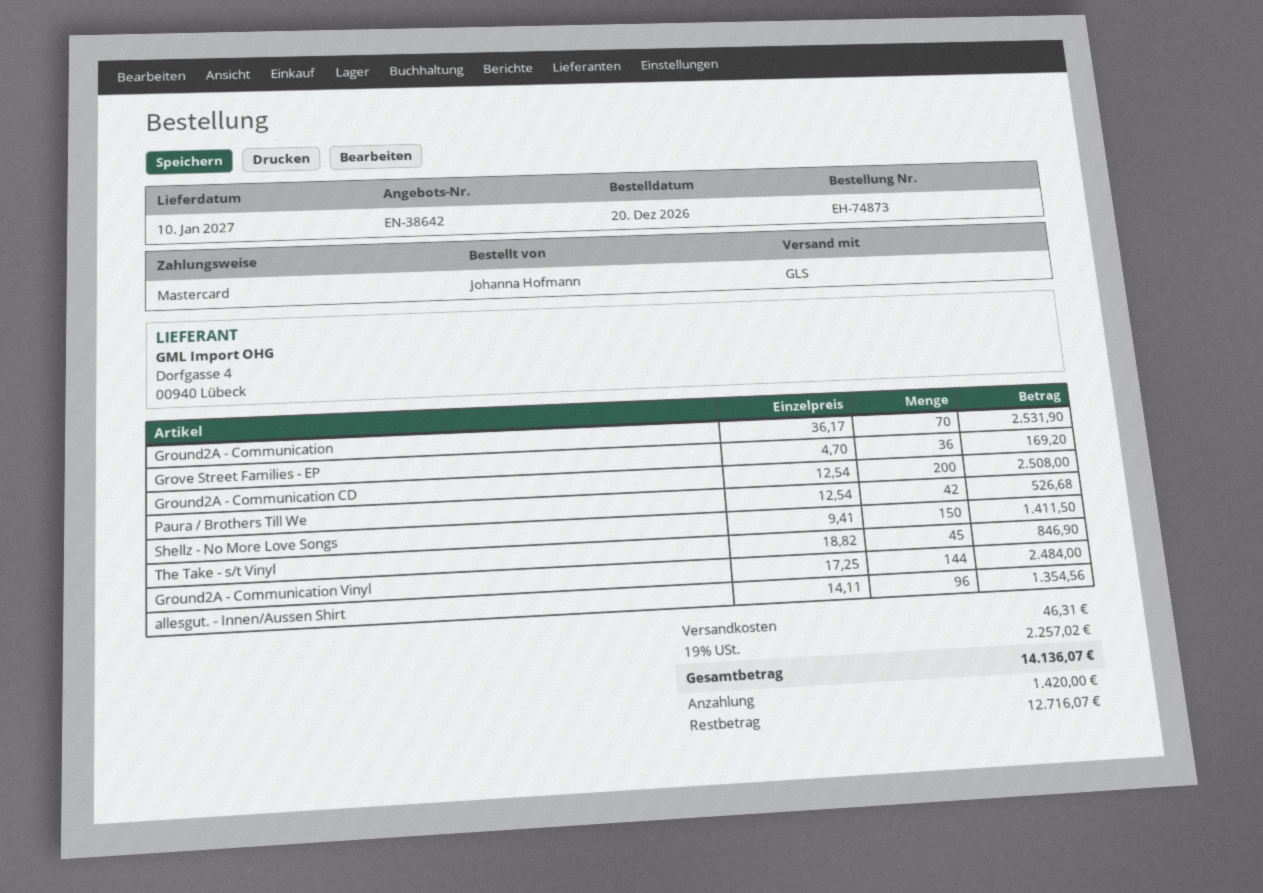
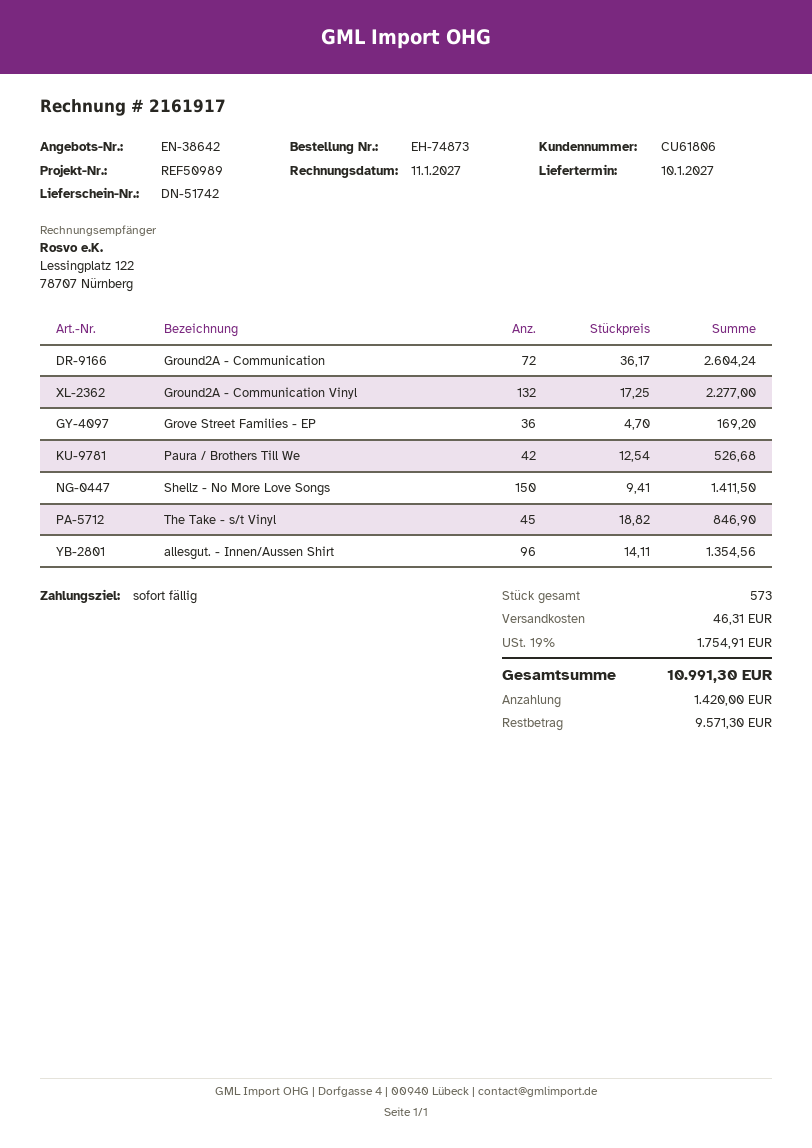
Ground2A - Communication: 70 x 36.17 = 2531.90 -> 72 x 36.17 = 2604.24
Ground2A - Communication CD: 200 x 12.54 = 2508.00 -> none
Ground2A - Communication Vinyl: 144 x 17.25 = 2484.00 -> 132 x 17.25 = 2277.00
tax: 19% = 2257.02 -> 19% = 1754.91
total: 14136.07 -> 10991.30
balance: 12716.07 -> 9571.30

